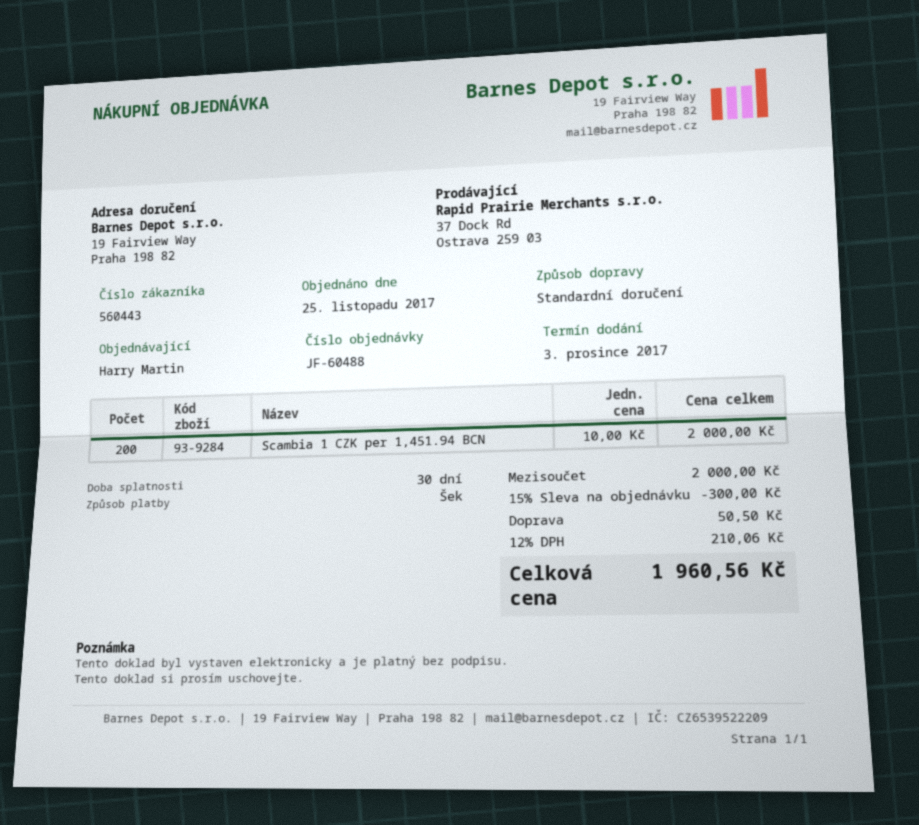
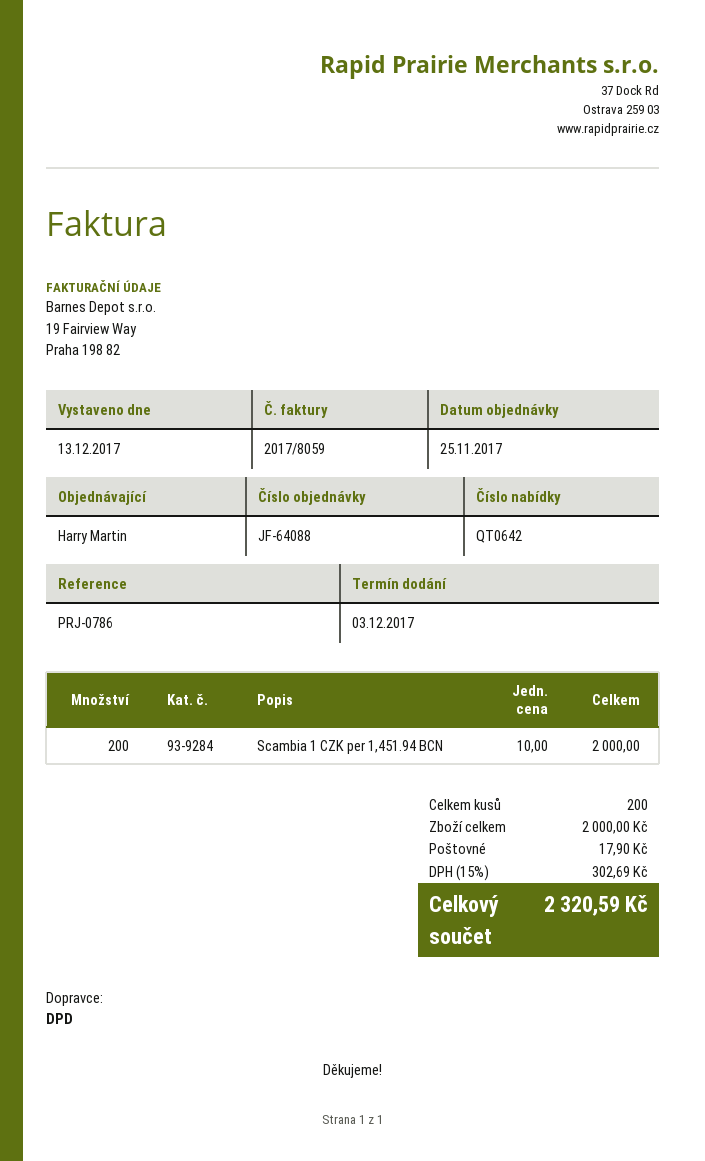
order number: JF-60488 -> JF-64088
shipping method: standard -> DPD
discount: 15% = 300.00 -> none
shipping: 50.50 -> 17.90
tax: 12% = 210.06 -> 15% = 302.69
total: 1960.56 -> 2320.59

